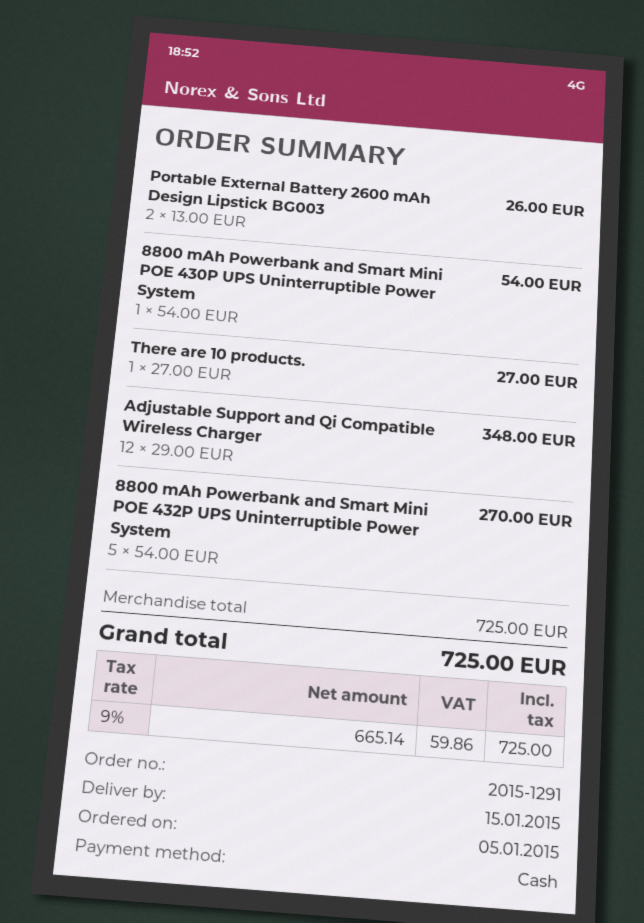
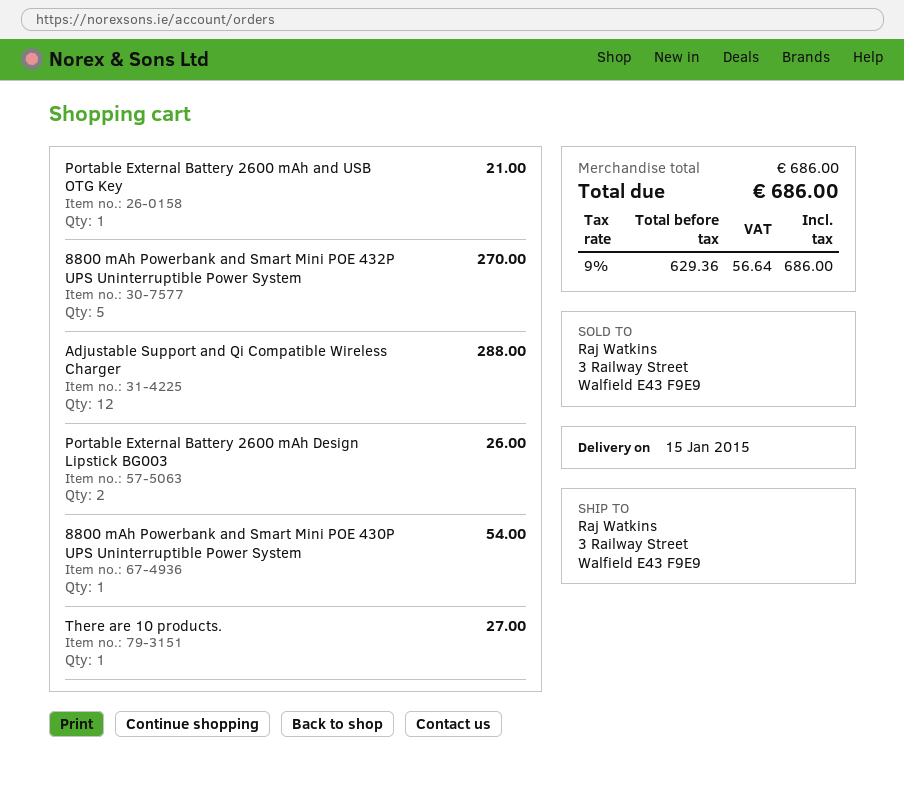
Adjustable Support and Qi Compatible Wireless Charger: 12 for 348.00 -> 12 for 288.00
Portable External Battery 2600 mAh and USB OTG Key: none -> 1 for 21.00
subtotal: 725.00 -> 686.00
net: 665.14 -> 629.36
tax: 9% = 59.86 -> 9% = 56.64
total: 725.00 -> 686.00

